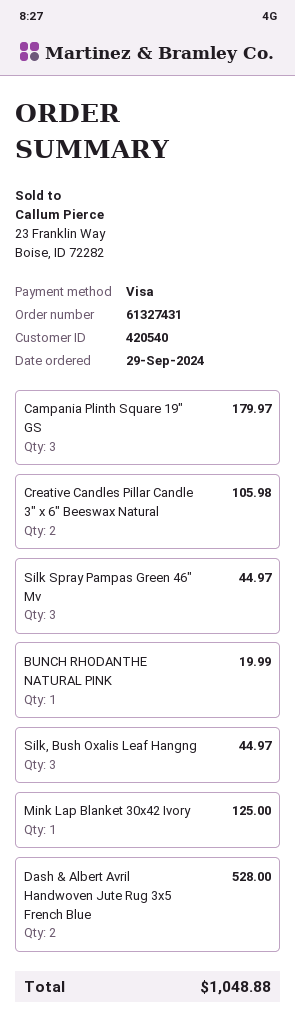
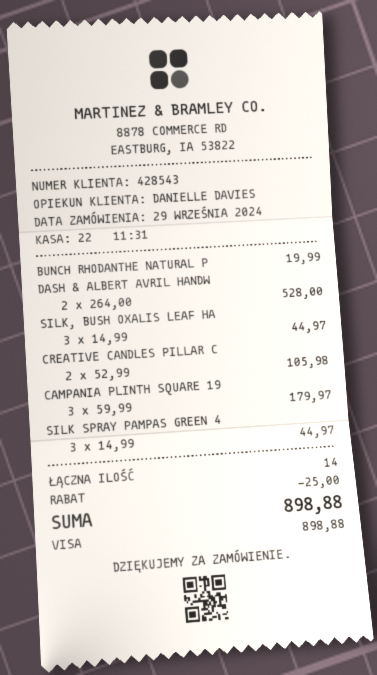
customer number: 420540 -> 428543
Mink Lap Blanket 30x42 Ivory: 1 for 125.00 -> none
discount: none -> 25.00
total: 1048.88 -> 898.88

